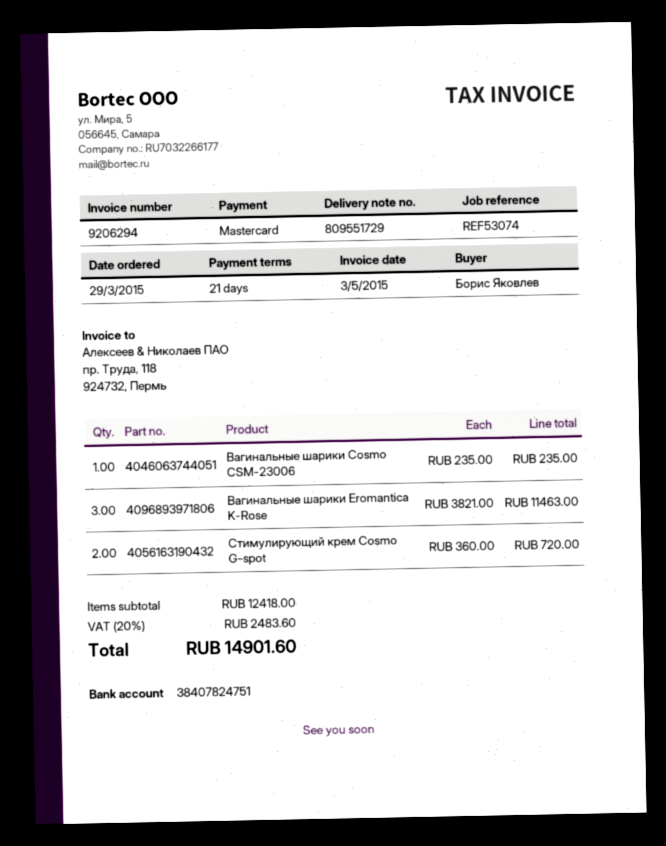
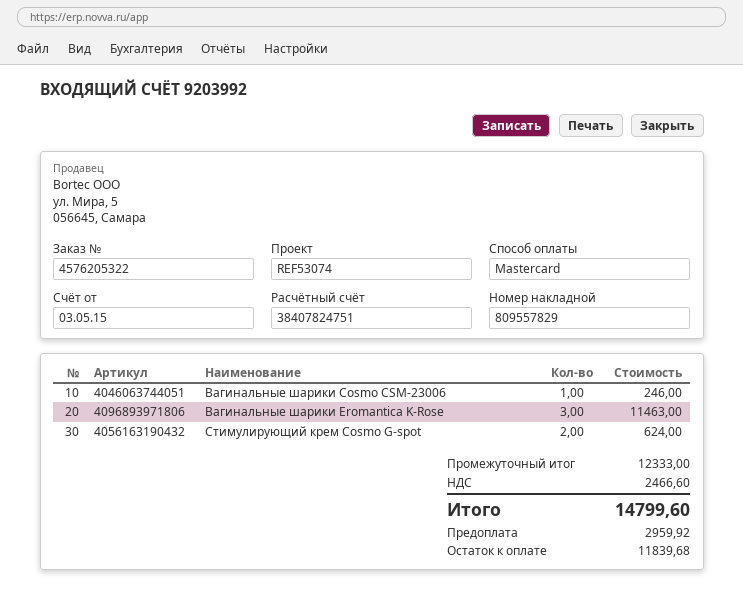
delivery note number: 809551729 -> 809557829
invoice number: 9206294 -> 9203992
Вагинальные шарики Cosmo CSM-23006: 1 for 235.00 -> 1 for 246.00
Стимулирующий крем Cosmo G-spot: 2 for 720.00 -> 2 for 624.00
subtotal: 12418.00 -> 12333.00
tax: 2483.60 -> 2466.60
total: 14901.60 -> 14799.60

